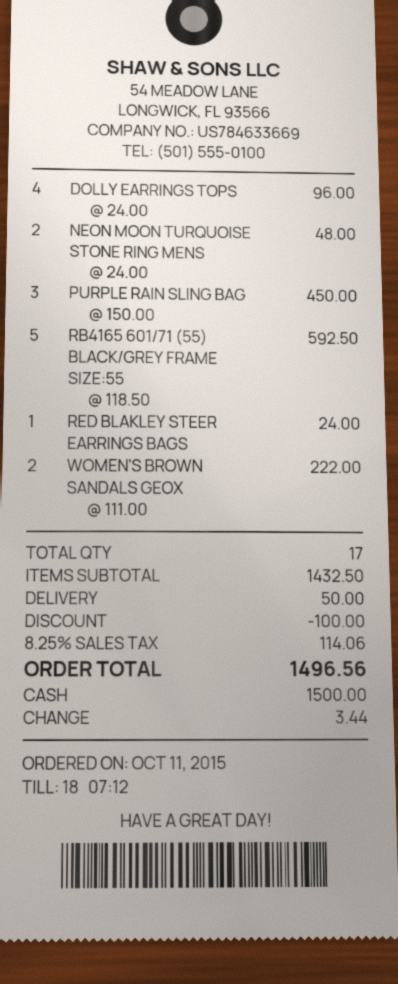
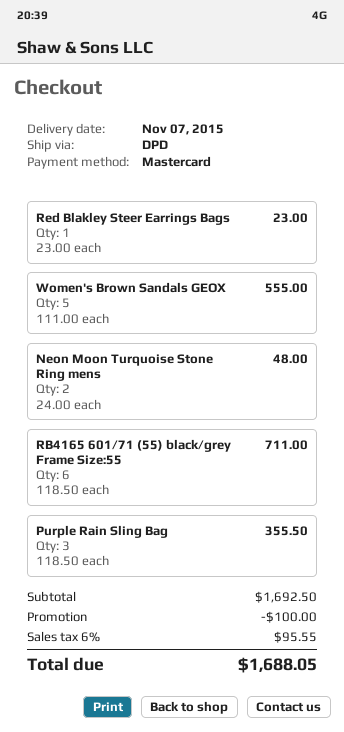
payment method: cash -> Mastercard
DOLLY EARRINGS TOPS: 4 x 24.00 = 96.00 -> none
PURPLE RAIN SLING BAG: 3 x 150.00 = 450.00 -> 3 x 118.50 = 355.50
RB4165 601/71 (55) BLACK/GREY FRAME SIZE:55: 5 x 118.50 = 592.50 -> 6 x 118.50 = 711.00
RED BLAKLEY STEER EARRINGS BAGS: 1 x 24.00 = 24.00 -> 1 x 23.00 = 23.00
WOMEN'S BROWN SANDALS GEOX: 2 x 111.00 = 222.00 -> 5 x 111.00 = 555.00
subtotal: 1432.50 -> 1692.50
shipping: 50.00 -> none
tax: 8.25% = 114.06 -> 6% = 95.55
total: 1496.56 -> 1688.05

